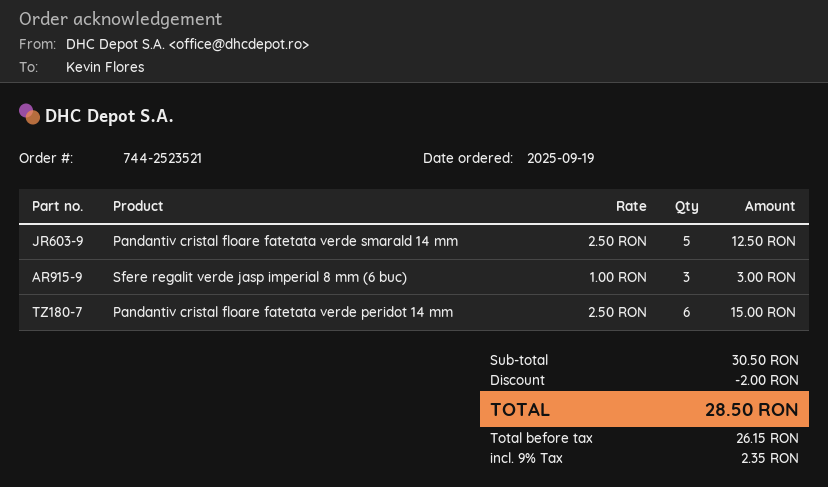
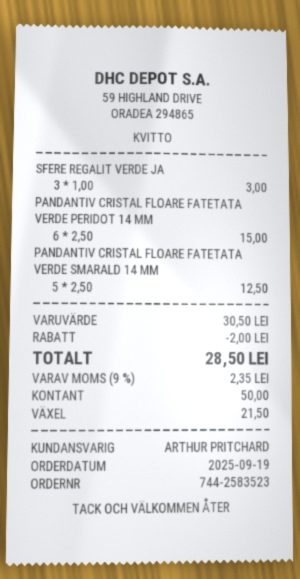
order number: 744-2523521 -> 744-2583523

